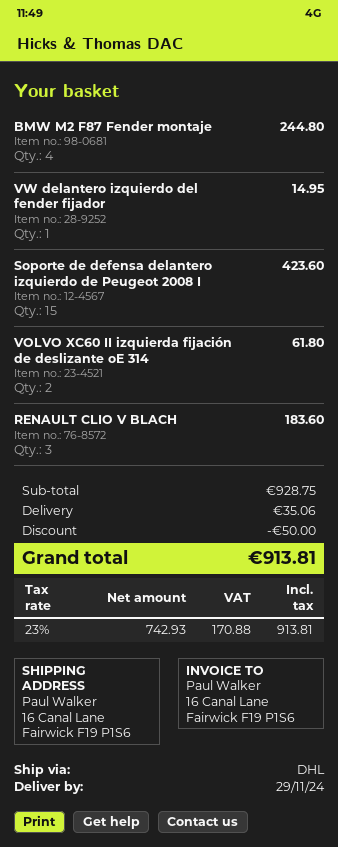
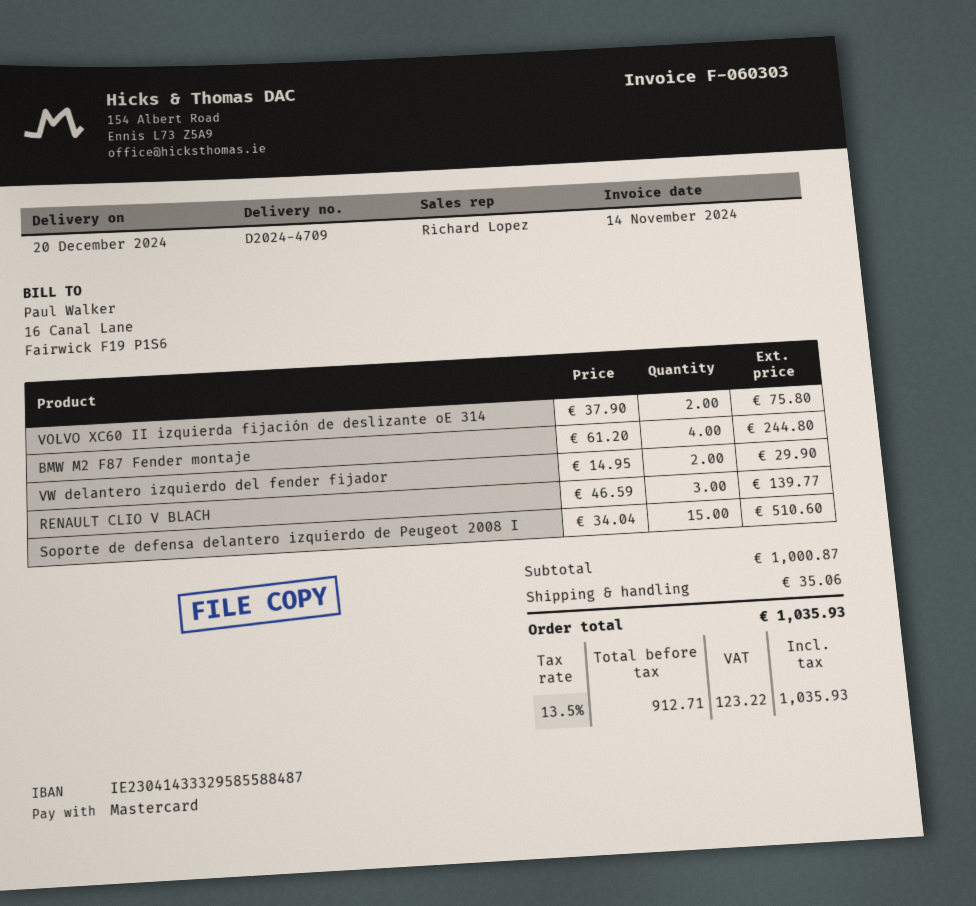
delivery date: 2024-11-29 -> 2024-12-20
VW delantero izquierdo del fender fijador: 1 for 14.95 -> 2 for 29.90
Soporte de defensa delantero izquierdo de Peugeot 2008 I: 15 for 423.60 -> 15 for 510.60
VOLVO XC60 II izquierda fijación de deslizante oE 314: 2 for 61.80 -> 2 for 75.80
RENAULT CLIO V BLACH: 3 for 183.60 -> 3 for 139.77
subtotal: 928.75 -> 1000.87
discount: 50.00 -> none
net: 742.93 -> 912.71
tax: 23% = 170.88 -> 13.5% = 123.22
total: 913.81 -> 1035.93

